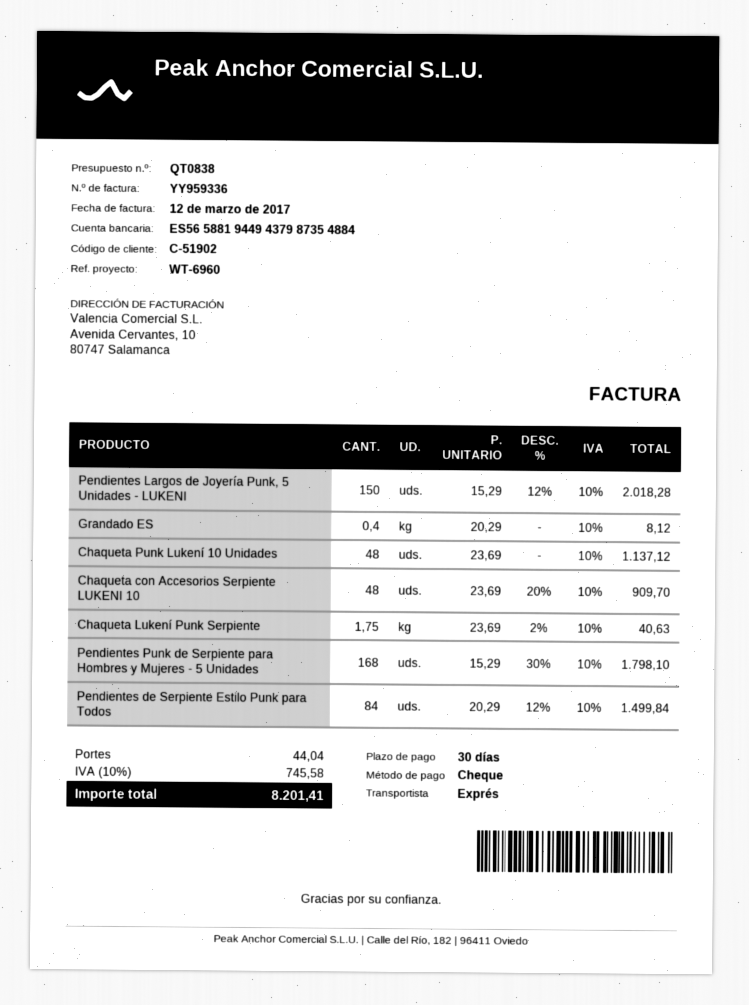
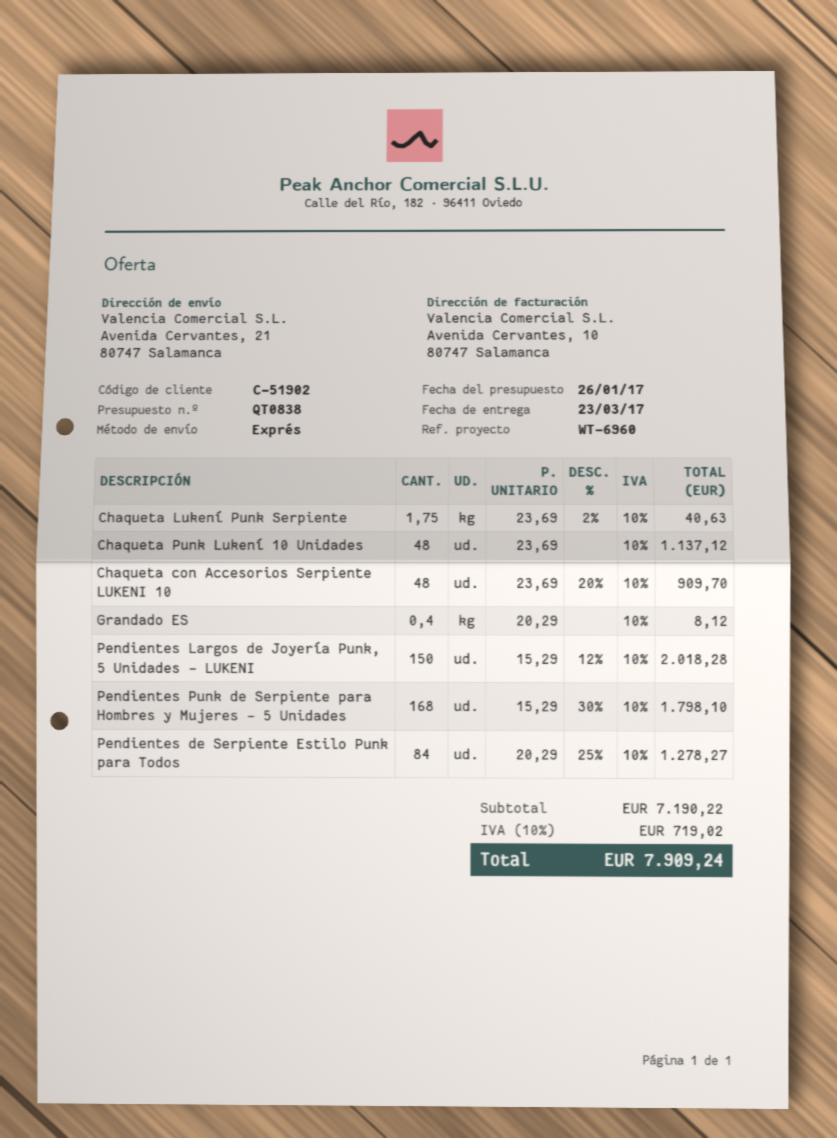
Pendientes de Serpiente Estilo Punk para Todos: 84 x 20.29 - 12% = 1499.84 -> 84 x 20.29 - 25% = 1278.27
shipping: 44.04 -> none
tax: 10% = 745.58 -> 10% = 719.02
total: 8201.41 -> 7909.24

